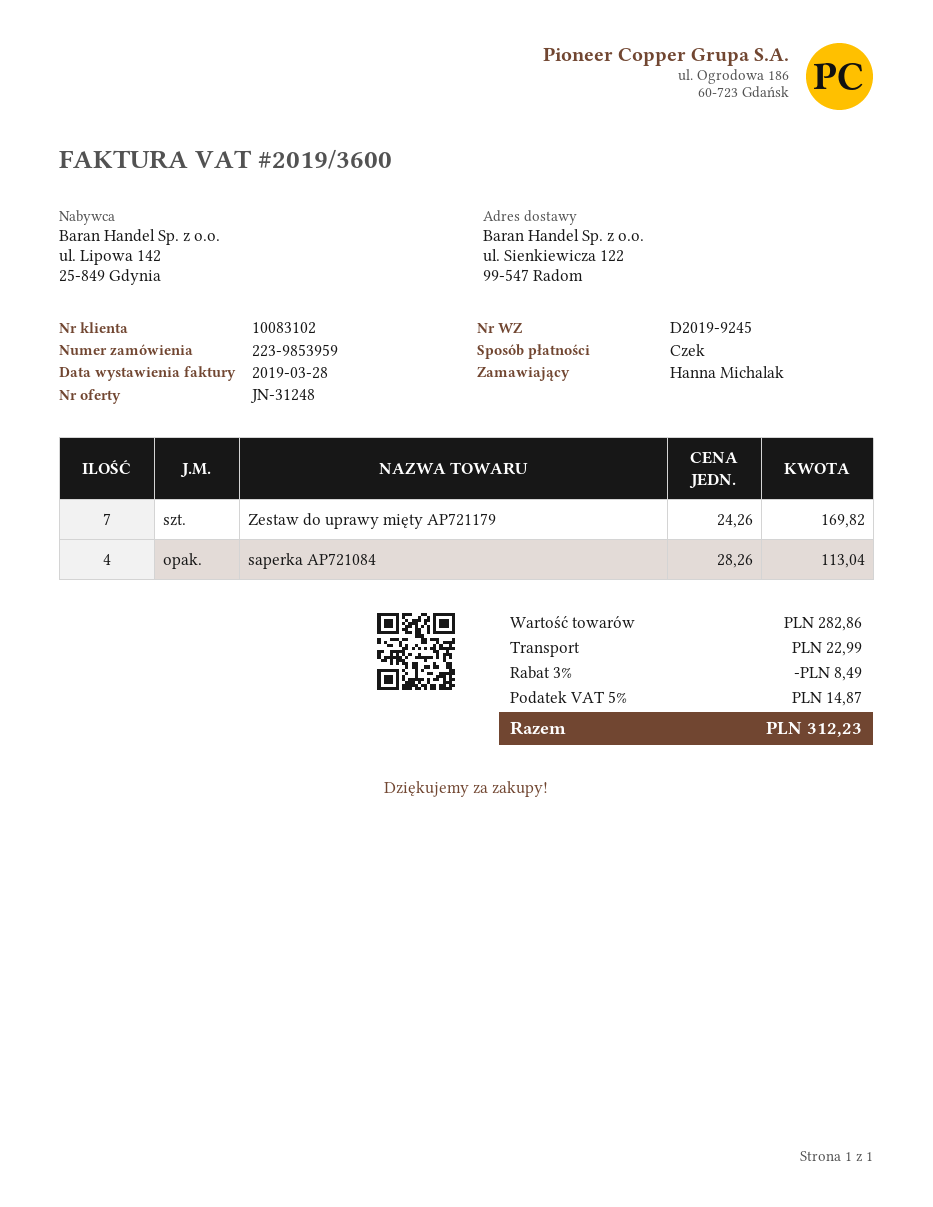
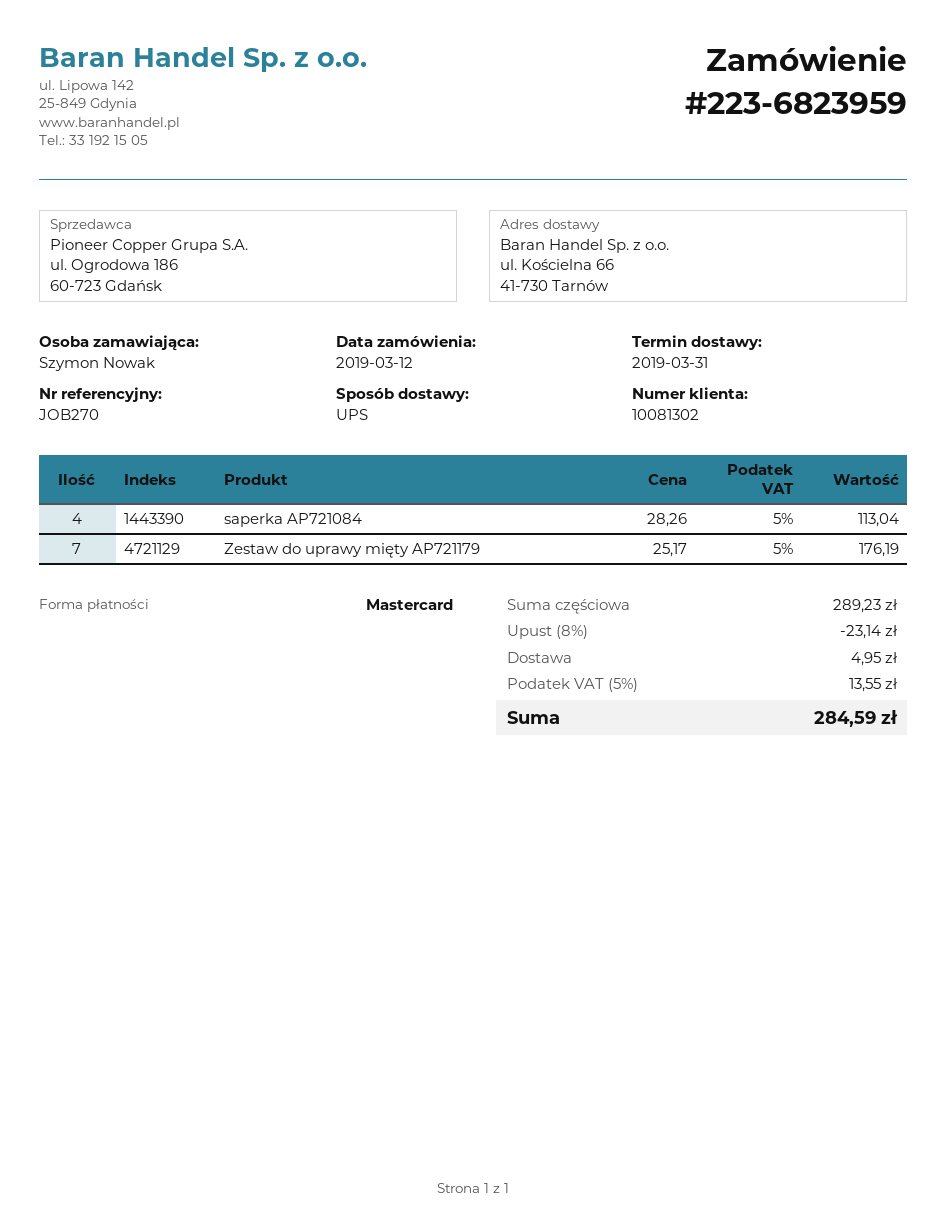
order number: 223-9853959 -> 223-6823959
customer number: 10083102 -> 10081302
ordered by: Hanna Michalak -> Szymon Nowak
payment method: cheque -> Mastercard
ship to: ul. Sienkiewicza 122, 99-547 Radom -> ul. Kościelna 66, 41-730 Tarnów
Zestaw do uprawy mięty AP721179: 7 x 24.26 = 169.82 -> 7 x 25.17 = 176.19
subtotal: 282.86 -> 289.23
discount: 3% = 8.49 -> 8% = 23.14
shipping: 22.99 -> 4.95
tax: 5% = 14.87 -> 5% = 13.55
total: 312.23 -> 284.59

